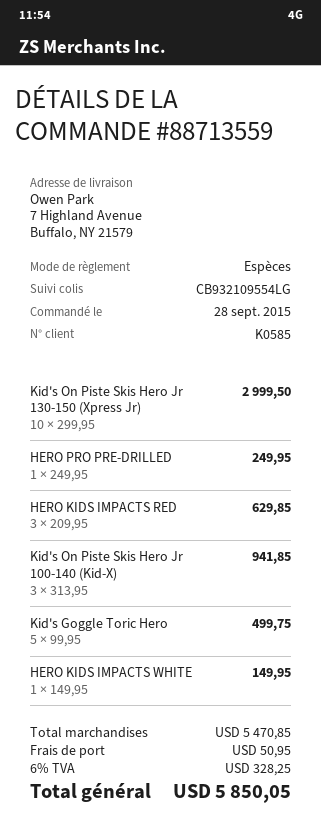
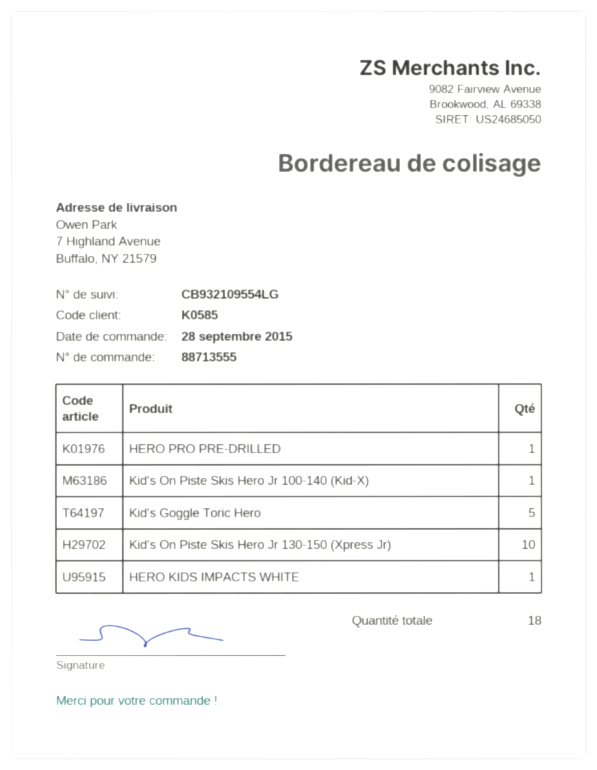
order number: 88713559 -> 88713555
HERO KIDS IMPACTS RED: 3 -> none
Kid's On Piste Skis Hero Jr 100-140 (Kid-X): 3 -> 1

